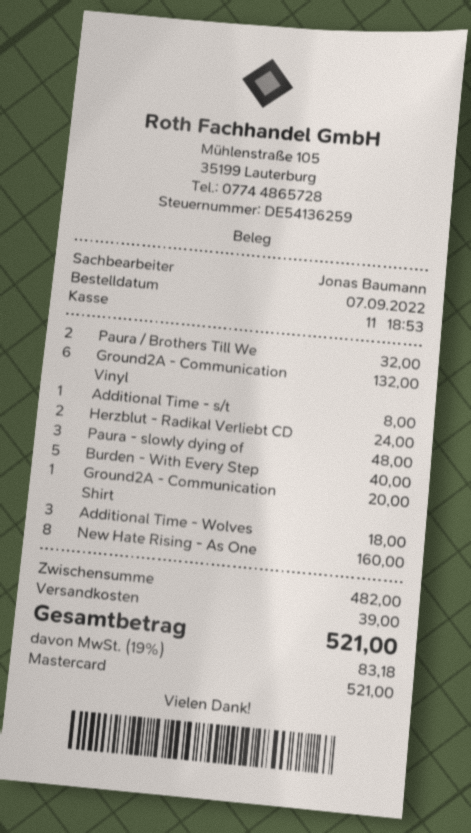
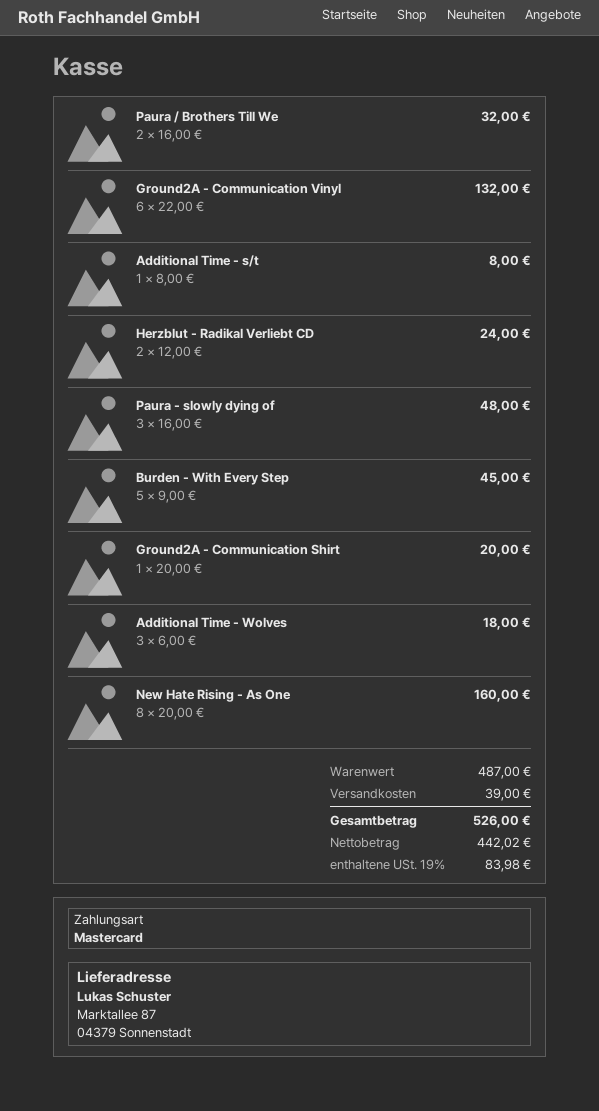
Burden - With Every Step: 5 for 40.00 -> 5 for 45.00
subtotal: 482.00 -> 487.00
tax: 19% = 83.18 -> 19% = 83.98
total: 521.00 -> 526.00

